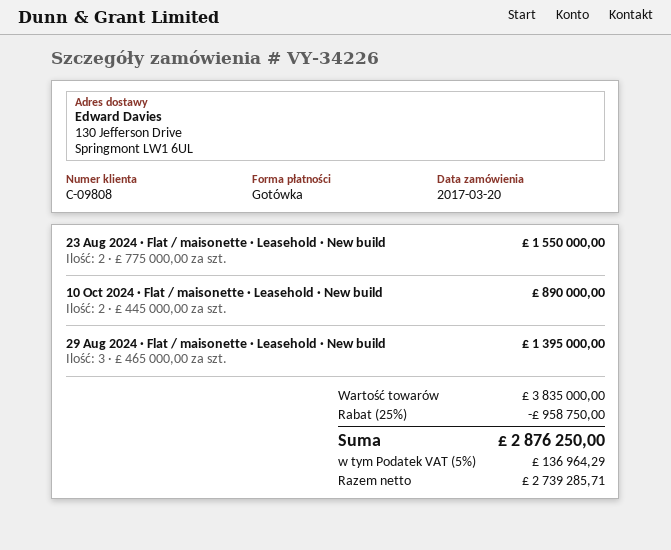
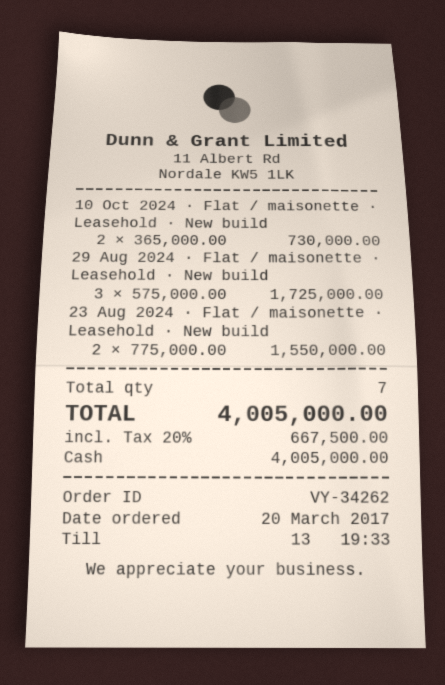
order number: VY-34226 -> VY-34262
10 Oct 2024 · Flat / maisonette · Leasehold · New build: 2 x 445000.00 = 890000.00 -> 2 x 365000.00 = 730000.00
29 Aug 2024 · Flat / maisonette · Leasehold · New build: 3 x 465000.00 = 1395000.00 -> 3 x 575000.00 = 1725000.00
discount: 25% = 958750.00 -> none
tax: 5% = 136964.29 -> 20% = 667500.00
total: 2876250.00 -> 4005000.00

